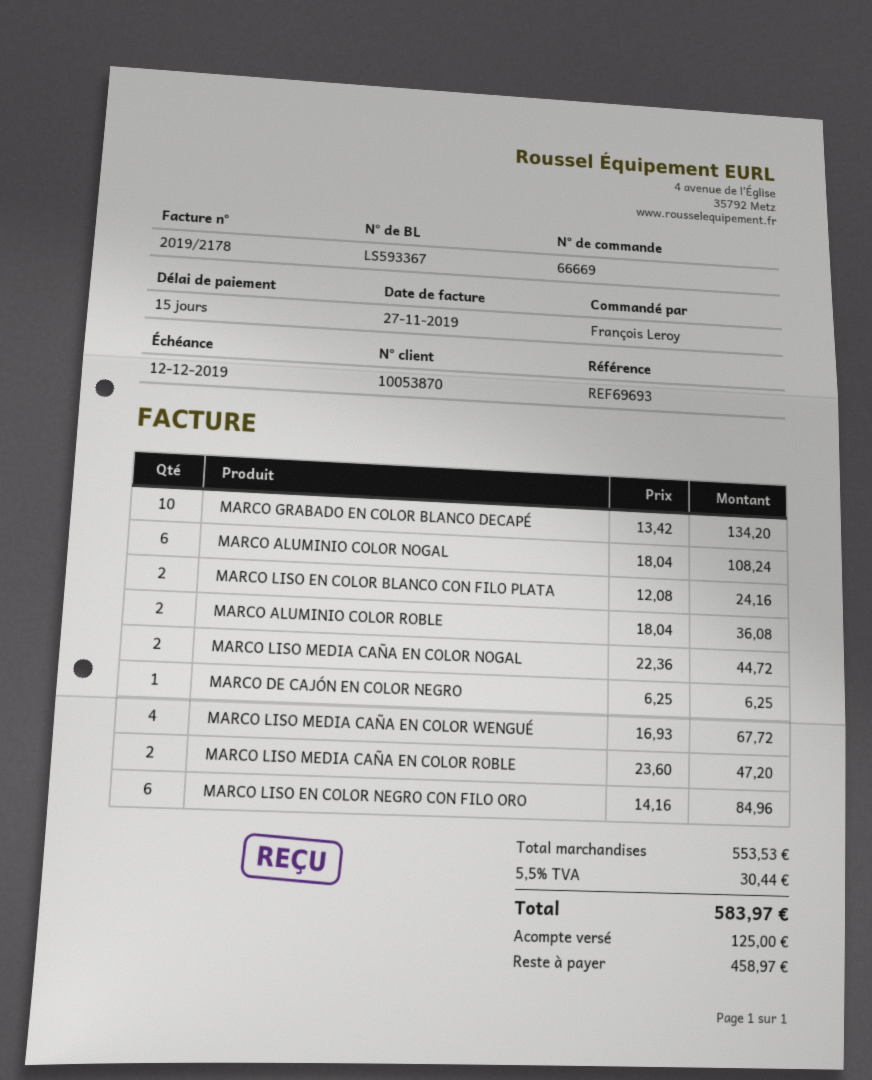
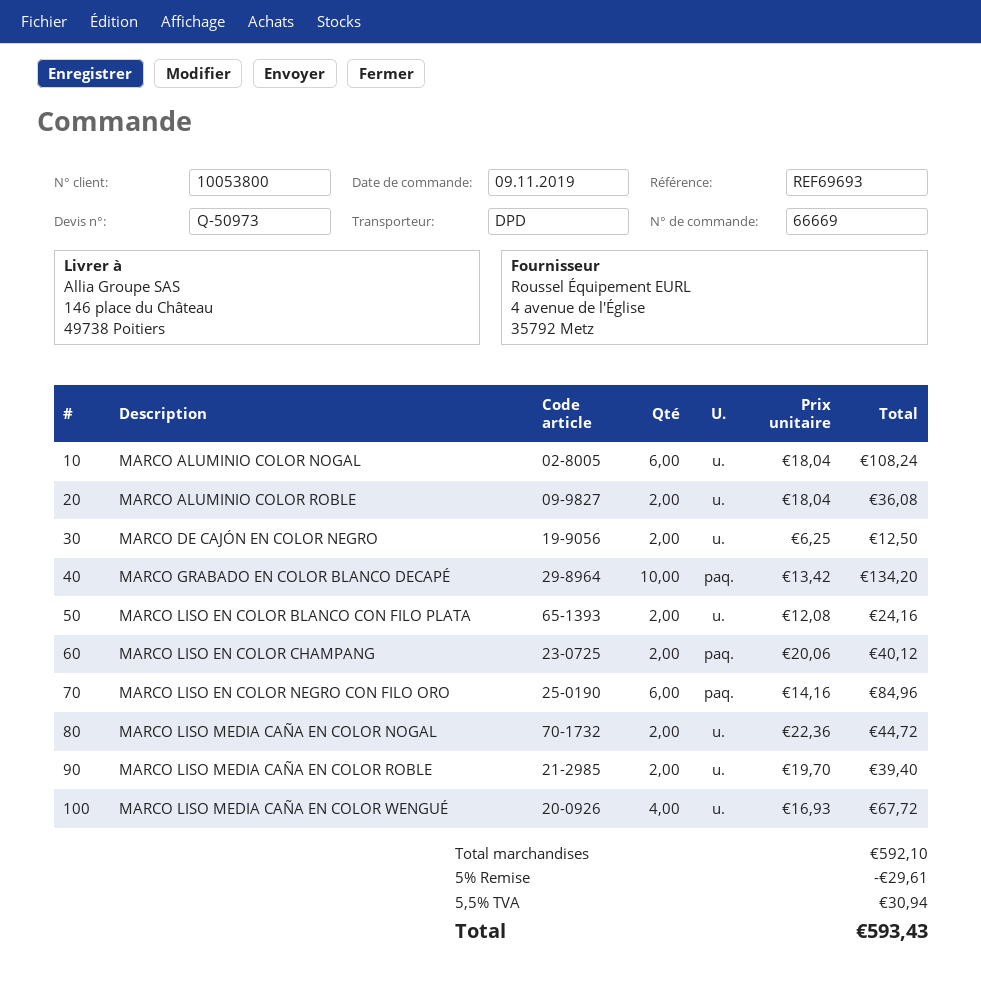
customer number: 10053870 -> 10053800
MARCO DE CAJÓN EN COLOR NEGRO: 1 x 6.25 = 6.25 -> 2 x 6.25 = 12.50
MARCO LISO MEDIA CAÑA EN COLOR ROBLE: 2 x 23.60 = 47.20 -> 2 x 19.70 = 39.40
MARCO LISO EN COLOR CHAMPANG: none -> 2 x 20.06 = 40.12
subtotal: 553.53 -> 592.10
discount: none -> 5% = 29.61
tax: 5.5% = 30.44 -> 5.5% = 30.94
total: 583.97 -> 593.43

